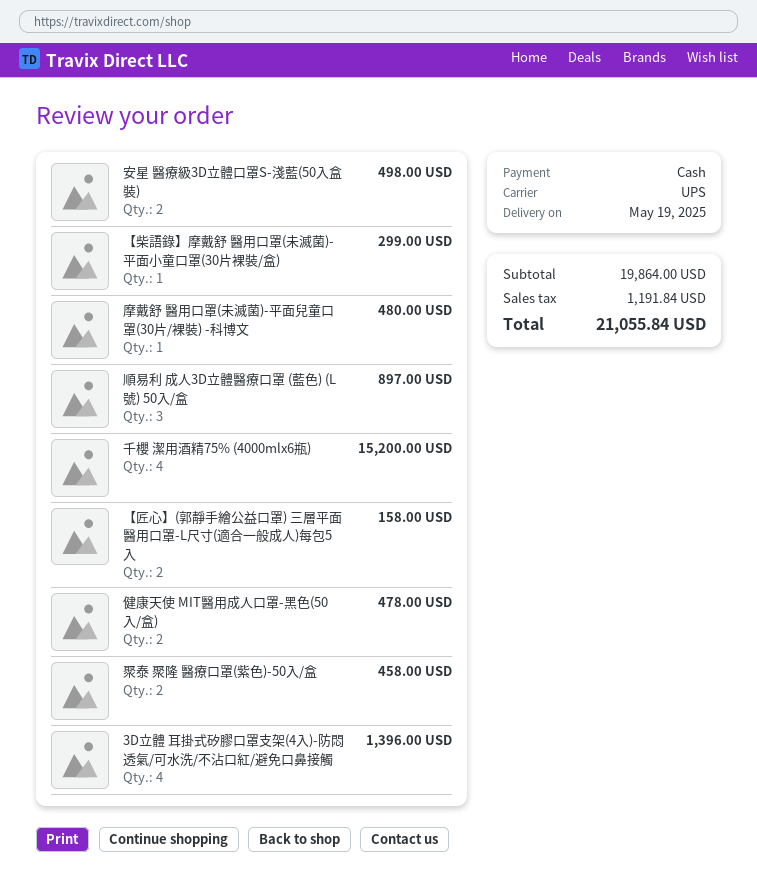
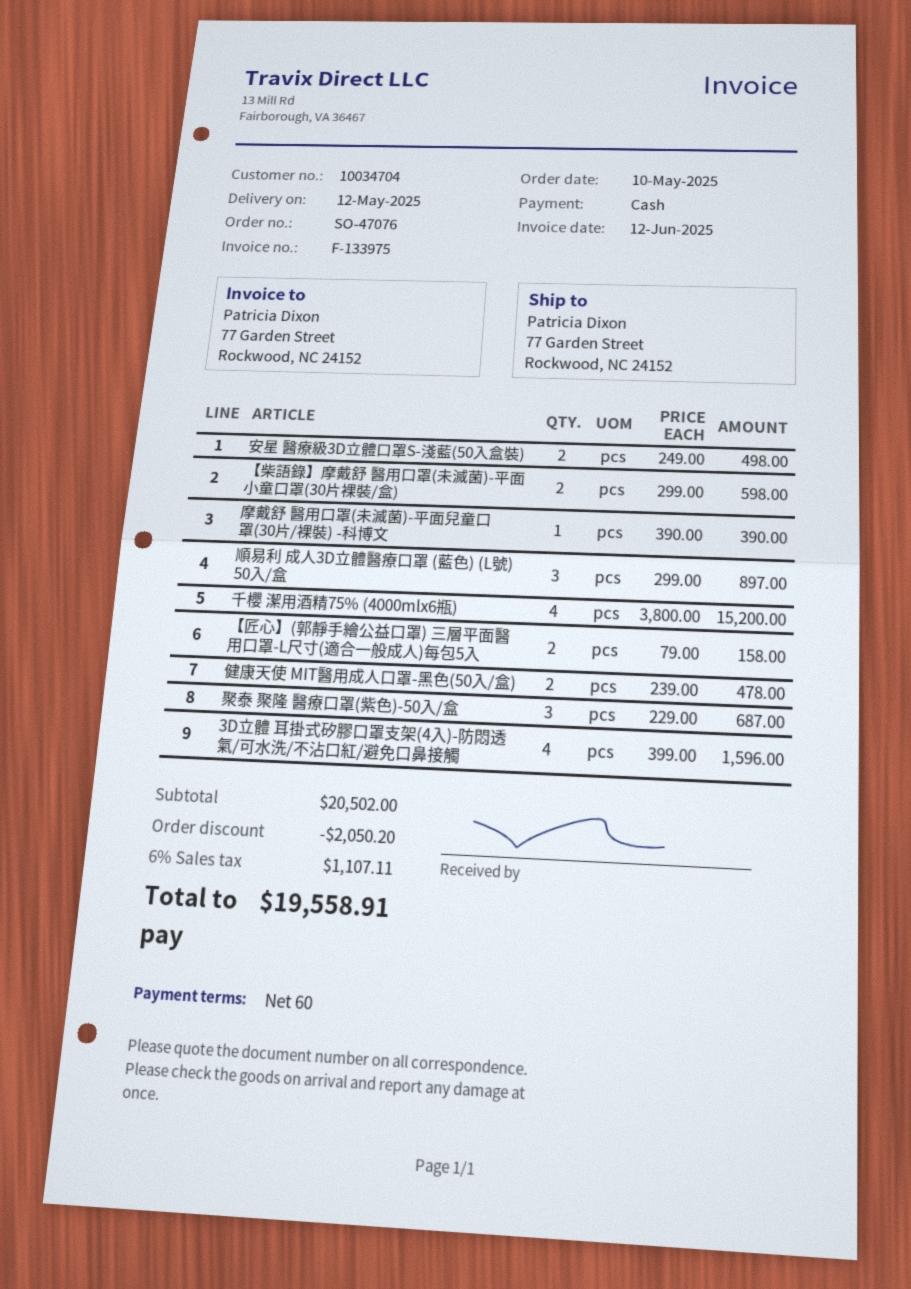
delivery date: 2025-05-19 -> 2025-05-12
【柴語錄】摩戴舒 醫用口罩(未滅菌)-平面小童口罩(30片裸裝/盒): 1 for 299.00 -> 2 for 598.00
摩戴舒 醫用口罩(未滅菌)-平面兒童口罩(30片/裸裝) -科博文: 1 for 480.00 -> 1 for 390.00
聚泰 聚隆 醫療口罩(紫色)-50入/盒: 2 for 458.00 -> 3 for 687.00
3D立體 耳掛式矽膠口罩支架(4入)-防悶透氣/可水洗/不沾口紅/避免口鼻接觸: 4 for 1396.00 -> 4 for 1596.00
subtotal: 19864.00 -> 20502.00
discount: none -> 2050.20
tax: 1191.84 -> 1107.11
total: 21055.84 -> 19558.91

